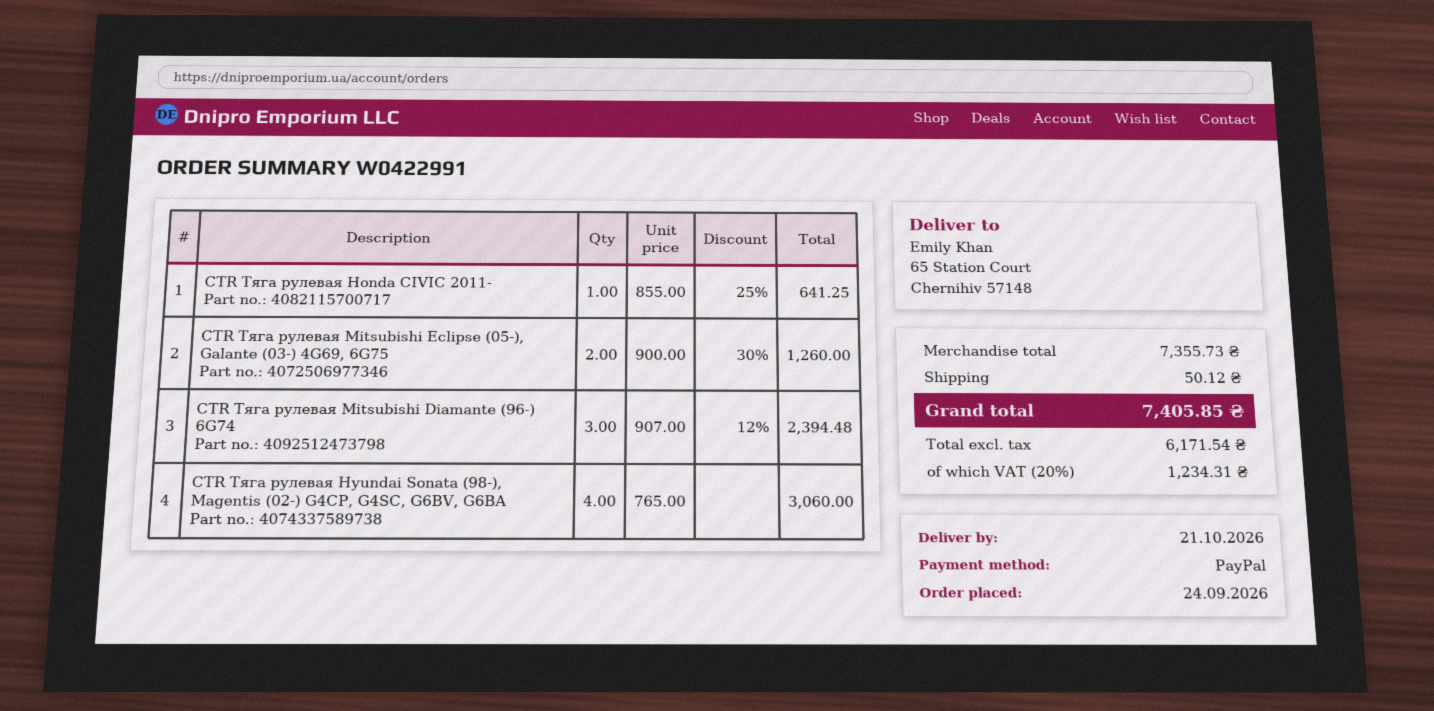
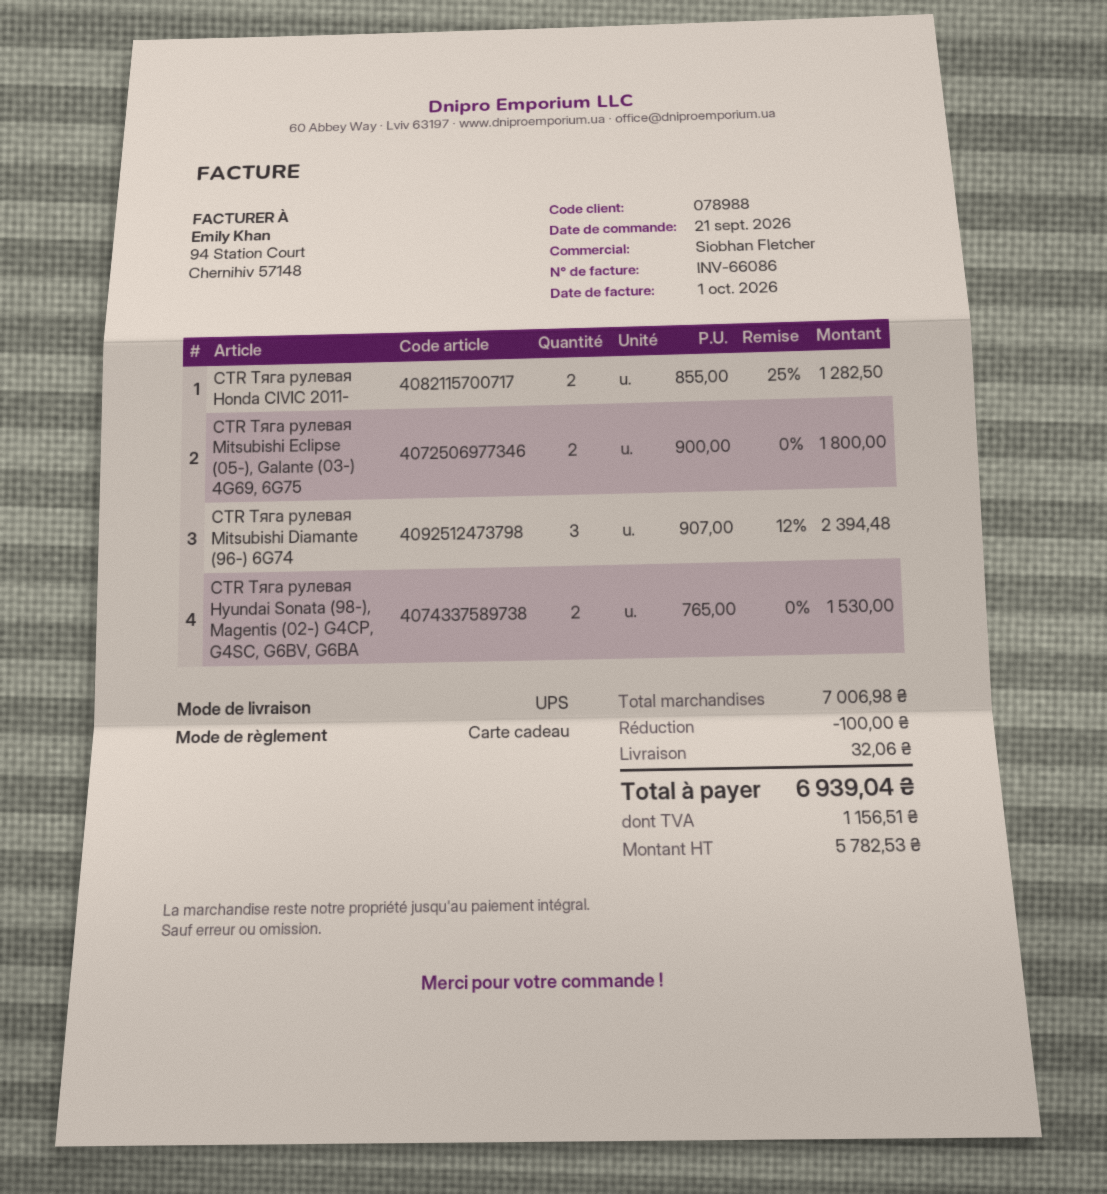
order date: 2026-09-24 -> 2026-09-21
payment method: PayPal -> gift card
CTR Тяга рулевая Honda CIVIC 2011-: 1 x 855.00 - 25% = 641.25 -> 2 x 855.00 - 25% = 1282.50
CTR Тяга рулевая Mitsubishi Eclipse (05-), Galante (03-) 4G69, 6G75: 2 x 900.00 - 30% = 1260.00 -> 2 x 900.00 = 1800.00
CTR Тяга рулевая Hyundai Sonata (98-), Magentis (02-) G4CP, G4SC, G6BV, G6BA: 4 x 765.00 = 3060.00 -> 2 x 765.00 = 1530.00
subtotal: 7355.73 -> 7006.98
discount: none -> 100.00
shipping: 50.12 -> 32.06
net: 6171.54 -> 5782.53
tax: 1234.31 -> 1156.51
total: 7405.85 -> 6939.04

